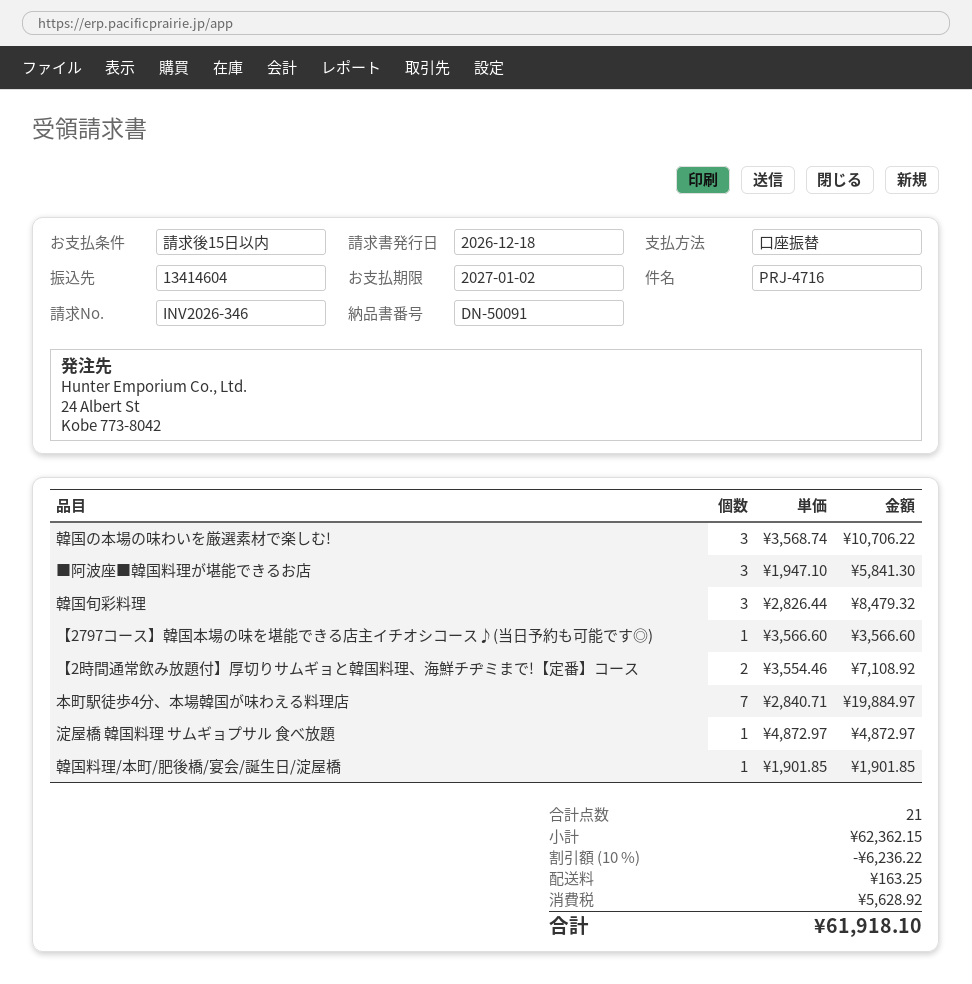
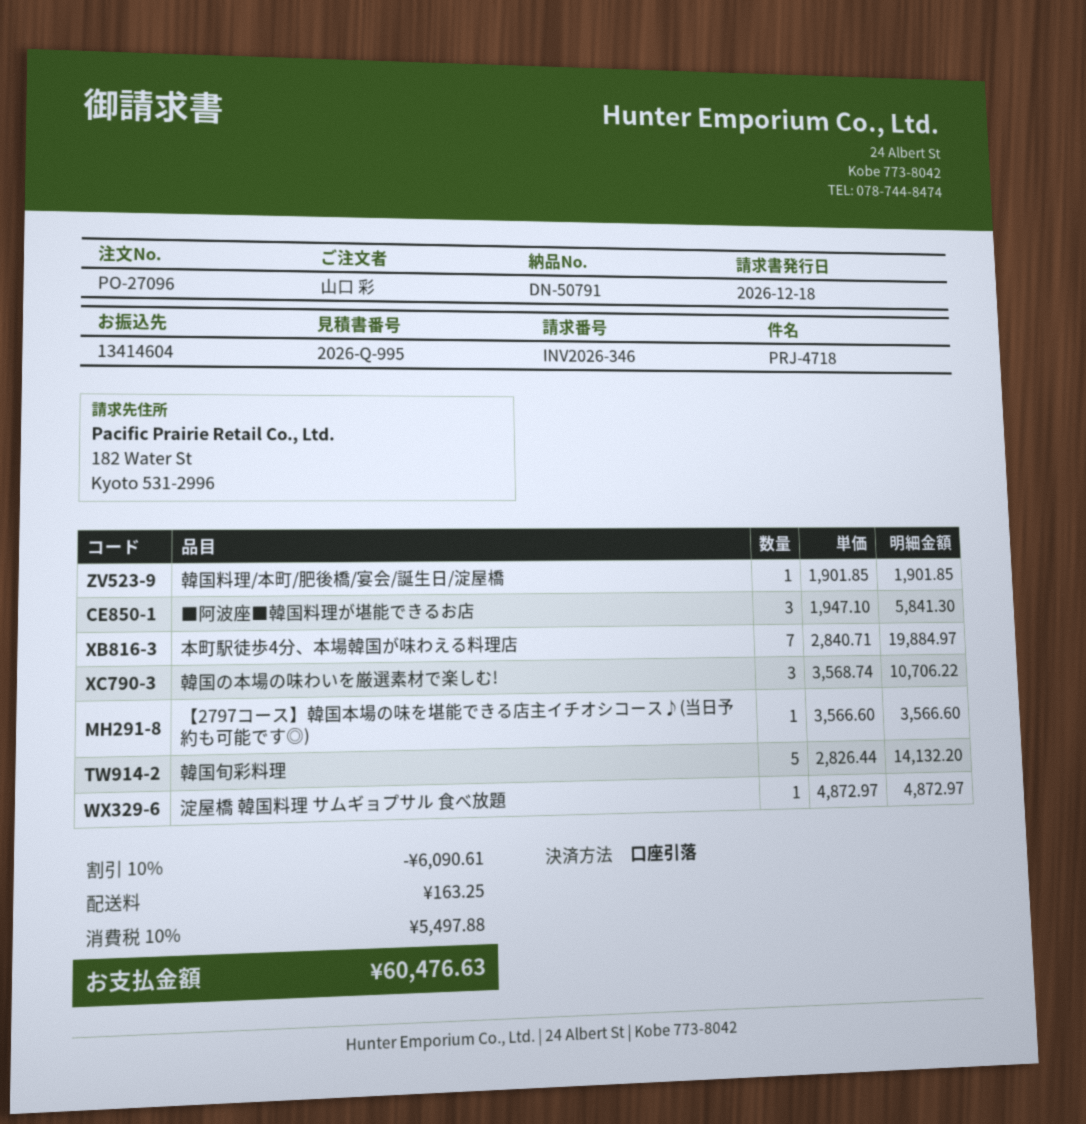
delivery note number: DN-50091 -> DN-50791
reference: PRJ-4716 -> PRJ-4718
韓国旬彩料理: 3 x 2826.44 = 8479.32 -> 5 x 2826.44 = 14132.20
【2時間通常飲み放題付】厚切りサムギョと韓国料理、海鮮チヂミまで!【定番】コース: 2 x 3554.46 = 7108.92 -> none
discount: 10% = 6236.22 -> 10% = 6090.61
tax: 5628.92 -> 5497.88
total: 61918.10 -> 60476.63

